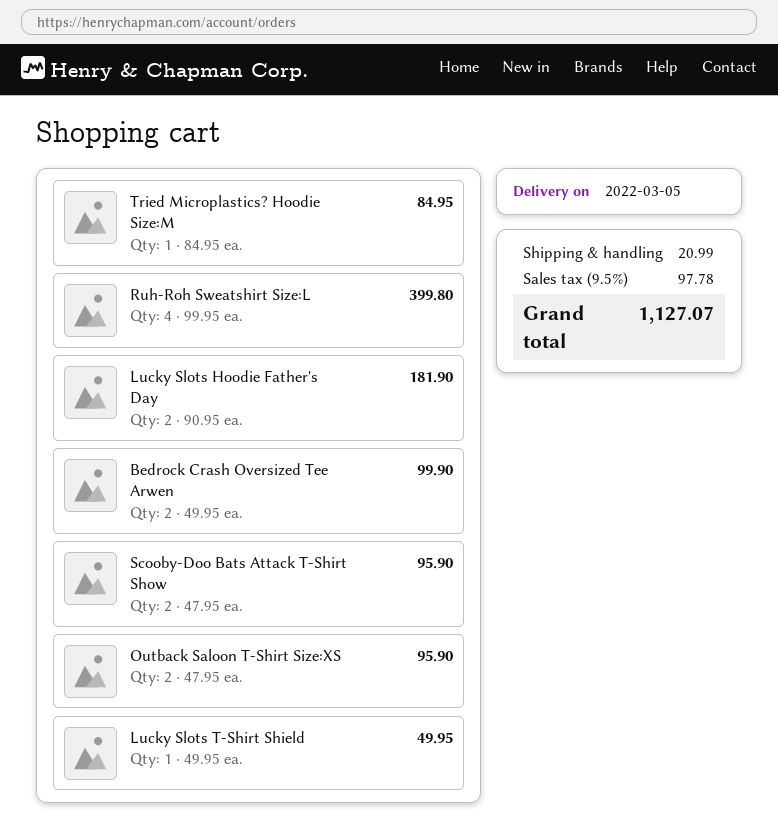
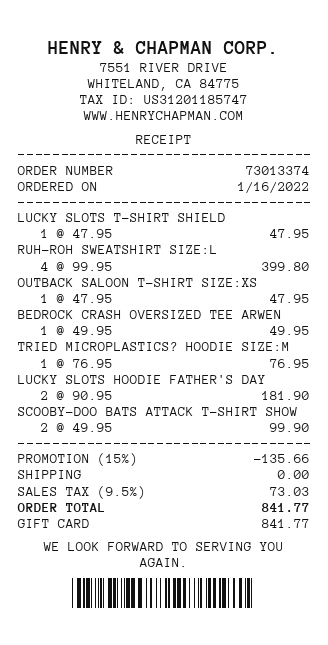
Tried Microplastics? Hoodie Size:M: 1 x 84.95 = 84.95 -> 1 x 76.95 = 76.95
Bedrock Crash Oversized Tee Arwen: 2 x 49.95 = 99.90 -> 1 x 49.95 = 49.95
Scooby-Doo Bats Attack T-Shirt Show: 2 x 47.95 = 95.90 -> 2 x 49.95 = 99.90
Outback Saloon T-Shirt Size:XS: 2 x 47.95 = 95.90 -> 1 x 47.95 = 47.95
Lucky Slots T-Shirt Shield: 1 x 49.95 = 49.95 -> 1 x 47.95 = 47.95
discount: none -> 15% = 135.66
shipping: 20.99 -> 0.00
tax: 9.5% = 97.78 -> 9.5% = 73.03
total: 1127.07 -> 841.77

